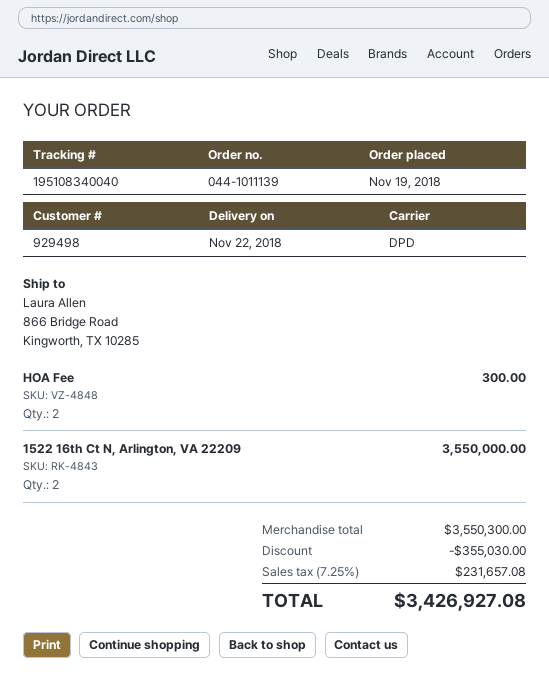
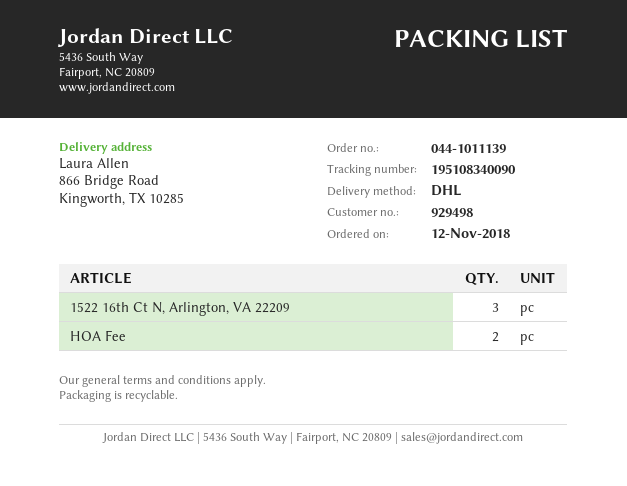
order date: 2018-11-19 -> 2018-11-12
shipping method: DPD -> DHL
tracking number: 195108340040 -> 195108340090
1522 16th Ct N, Arlington, VA 22209: 2 -> 3

